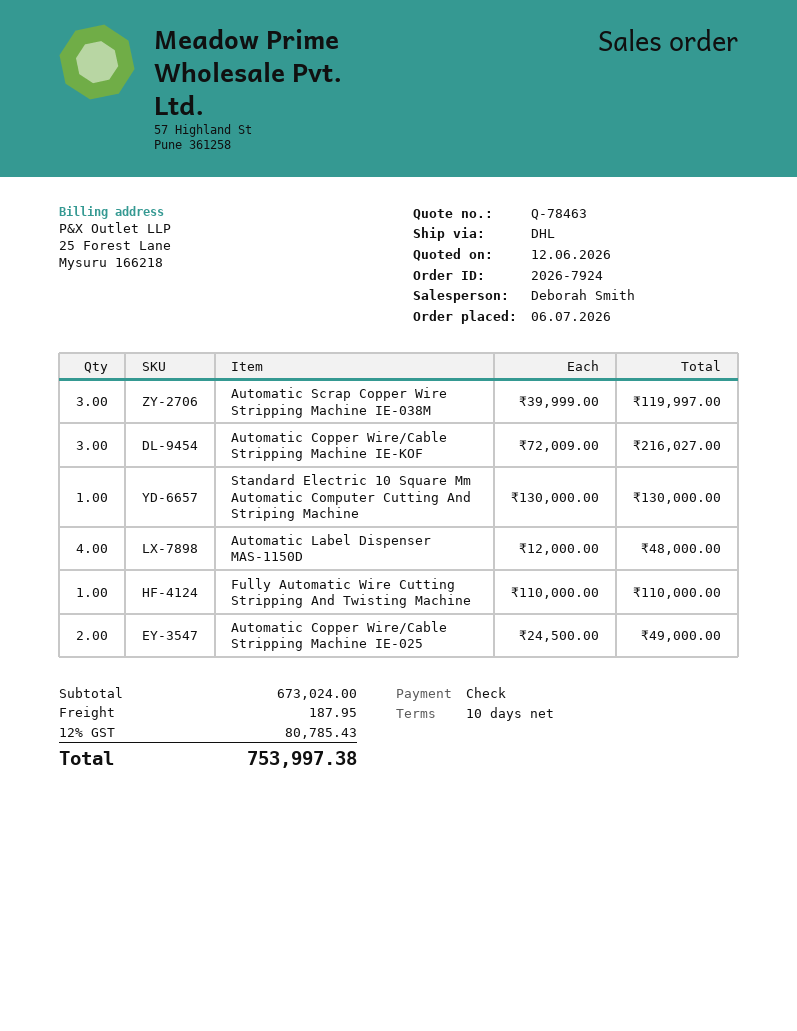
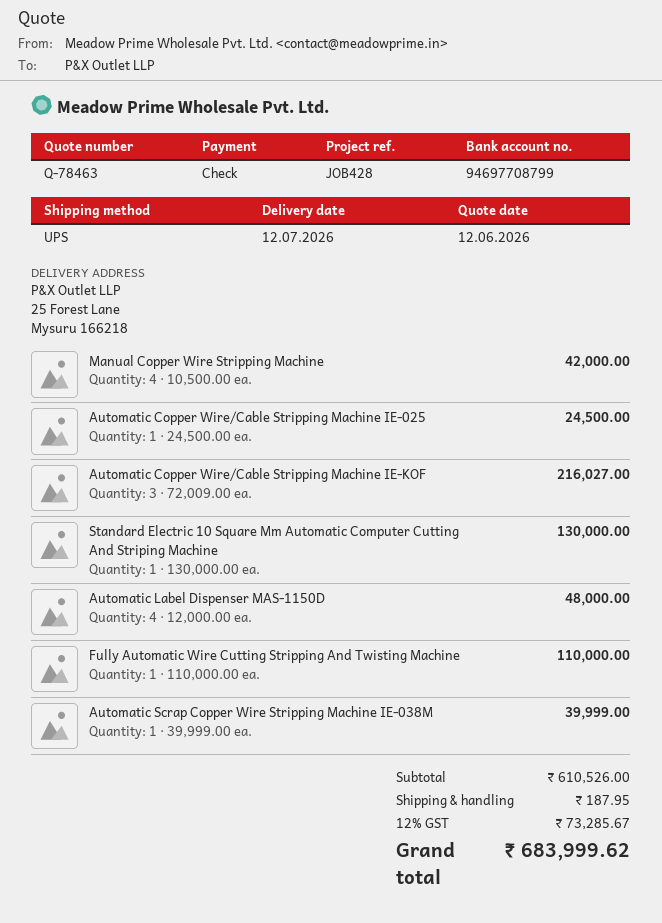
shipping method: DHL -> UPS
Automatic Scrap Copper Wire Stripping Machine IE-038M: 3 x 39999.00 = 119997.00 -> 1 x 39999.00 = 39999.00
Automatic Copper Wire/Cable Stripping Machine IE-025: 2 x 24500.00 = 49000.00 -> 1 x 24500.00 = 24500.00
Manual Copper Wire Stripping Machine: none -> 4 x 10500.00 = 42000.00
subtotal: 673024.00 -> 610526.00
tax: 12% = 80785.43 -> 12% = 73285.67
total: 753997.38 -> 683999.62

